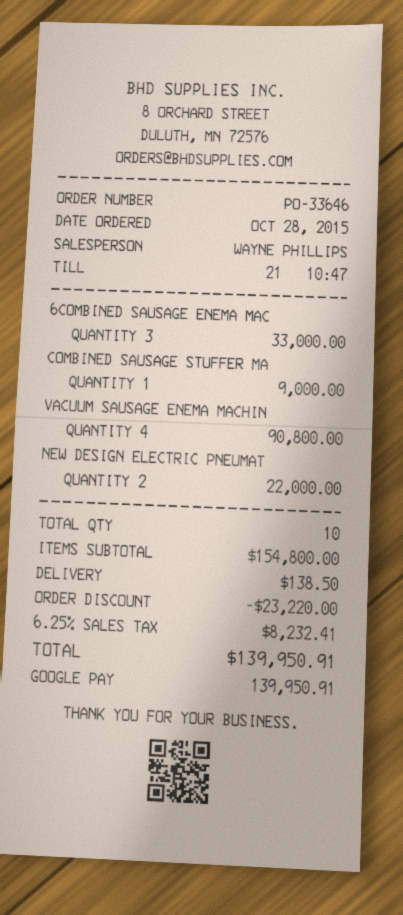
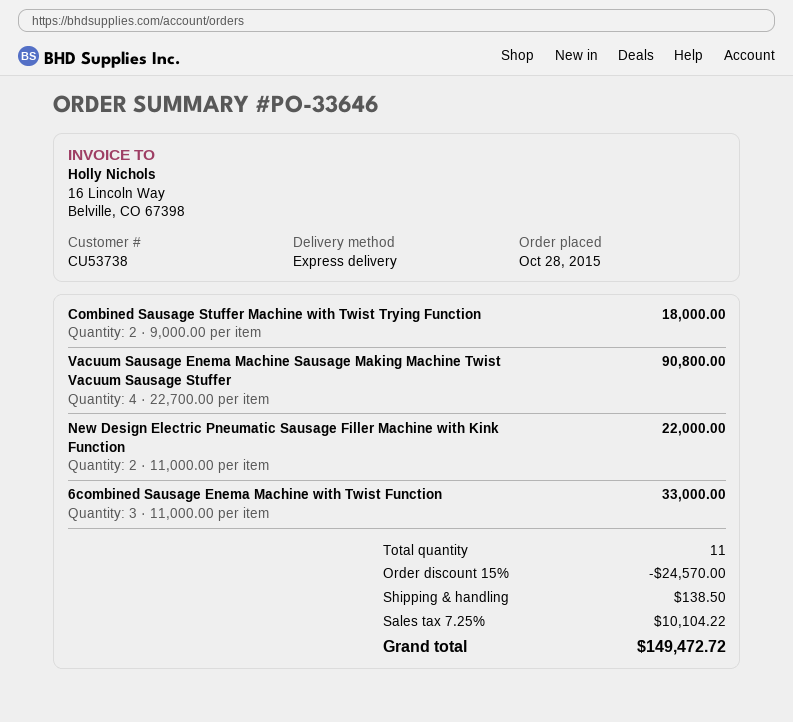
COMBINED SAUSAGE STUFFER MA: 1 for 9000.00 -> 2 for 18000.00
total quantity: 10 -> 11
discount: 23220.00 -> 24570.00
tax: 6.25% = 8232.41 -> 7.25% = 10104.22
total: 139950.91 -> 149472.72

